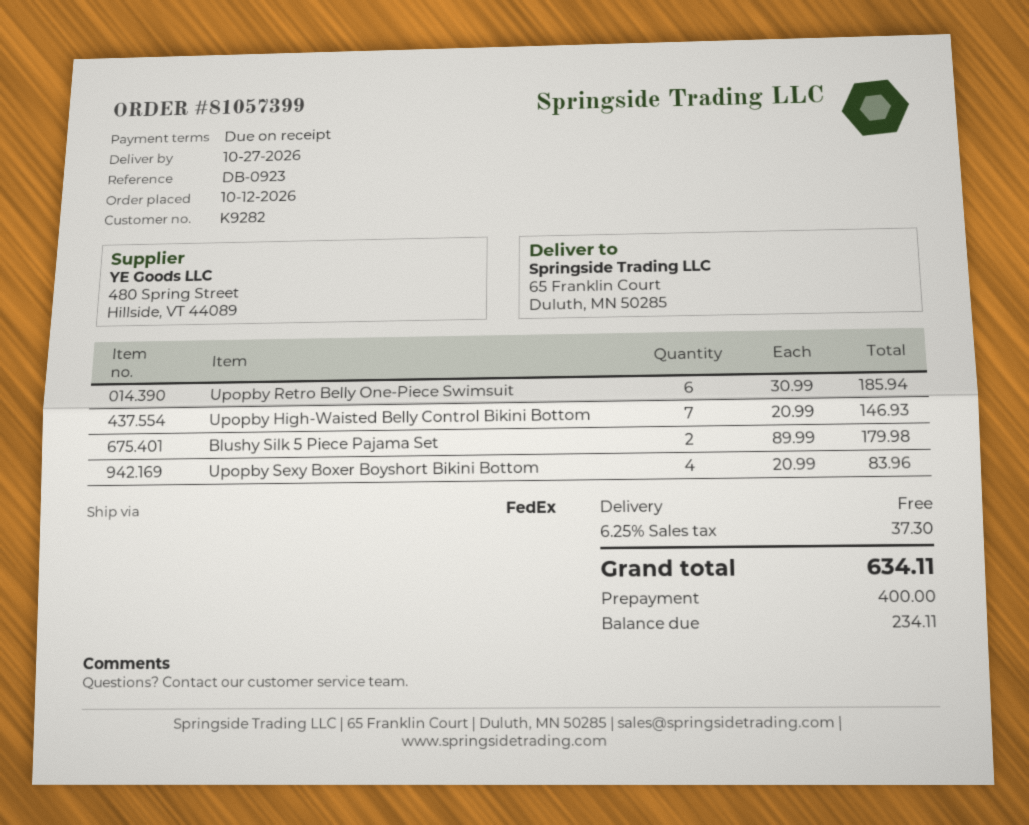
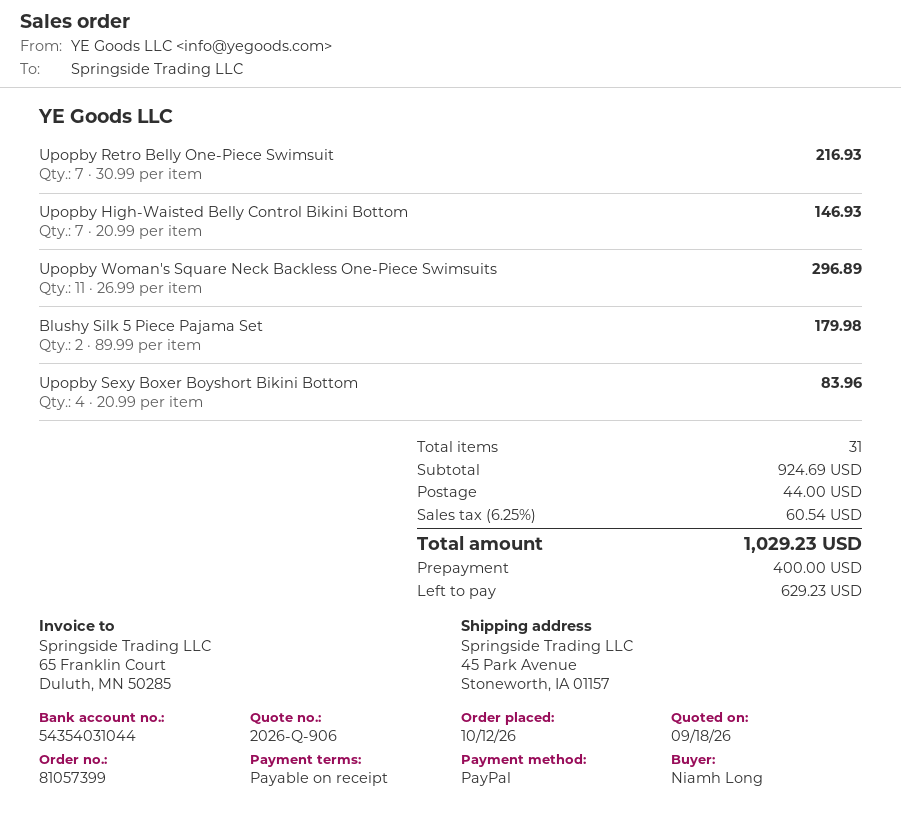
ship to: 65 Franklin Court, Duluth, MN 50285 -> 45 Park Avenue, Stoneworth, IA 01157
Upopby Retro Belly One-Piece Swimsuit: 6 x 30.99 = 185.94 -> 7 x 30.99 = 216.93
Upopby Woman's Square Neck Backless One-Piece Swimsuits: none -> 11 x 26.99 = 296.89
shipping: 0.00 -> 44.00
tax: 6.25% = 37.30 -> 6.25% = 60.54
total: 634.11 -> 1029.23
balance: 234.11 -> 629.23

